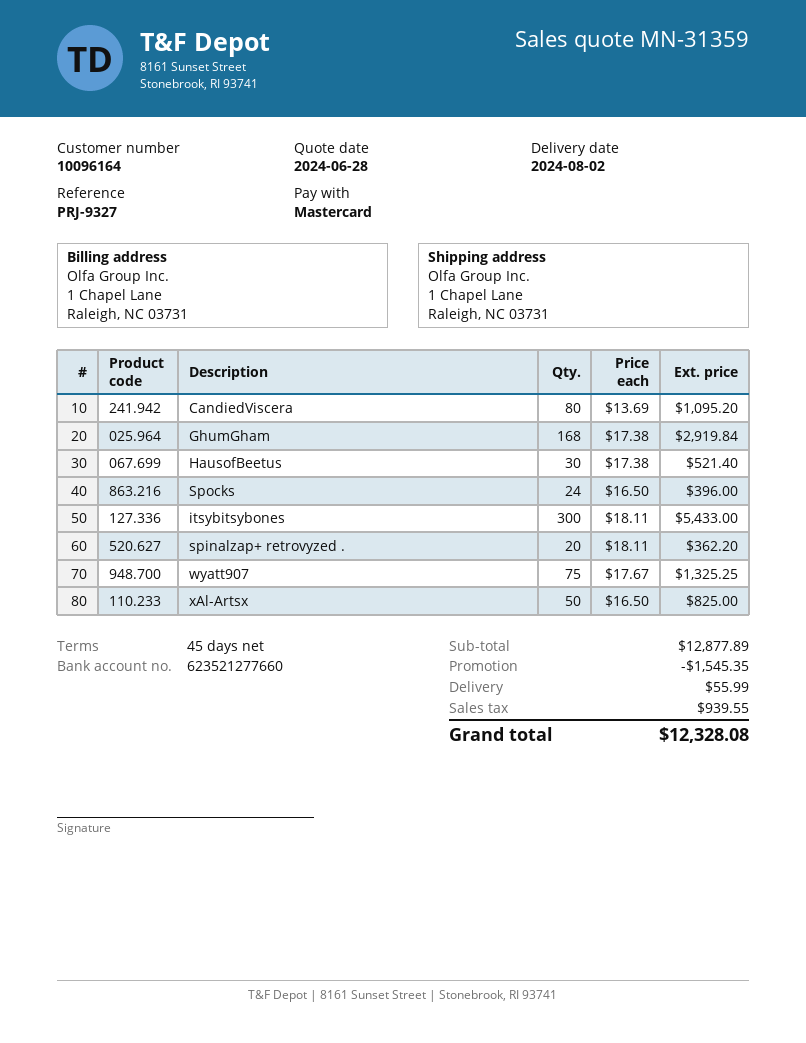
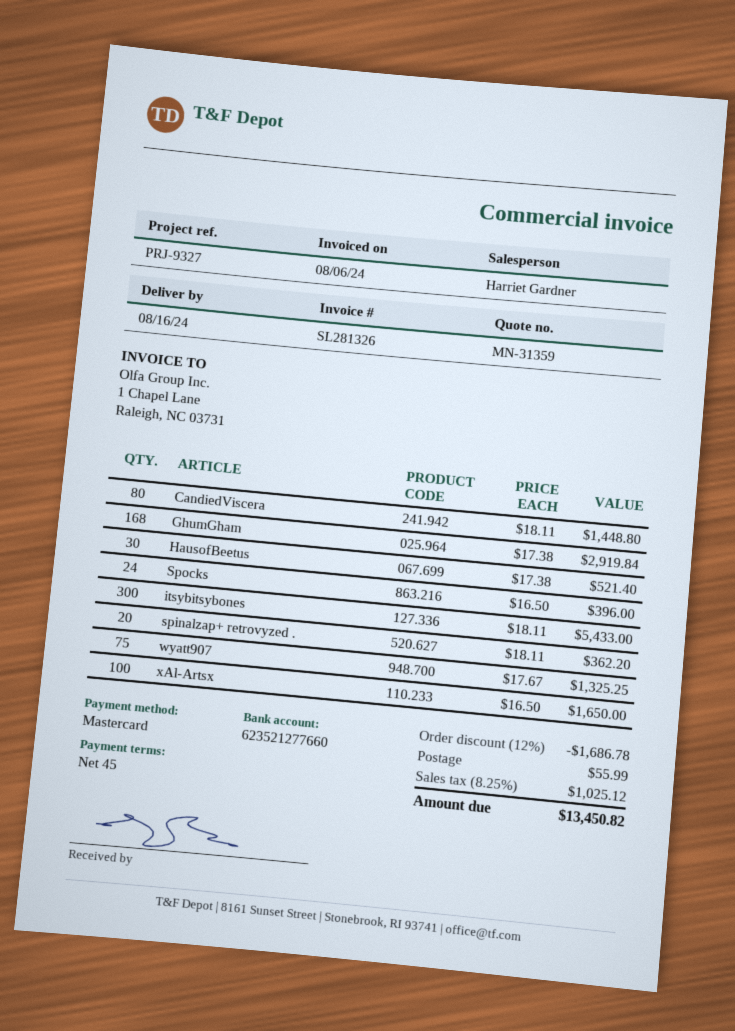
delivery date: 2024-08-02 -> 2024-08-16
CandiedViscera: 80 x 13.69 = 1095.20 -> 80 x 18.11 = 1448.80
xAl-Artsx: 50 x 16.50 = 825.00 -> 100 x 16.50 = 1650.00
discount: 1545.35 -> 1686.78
tax: 939.55 -> 1025.12
total: 12328.08 -> 13450.82

